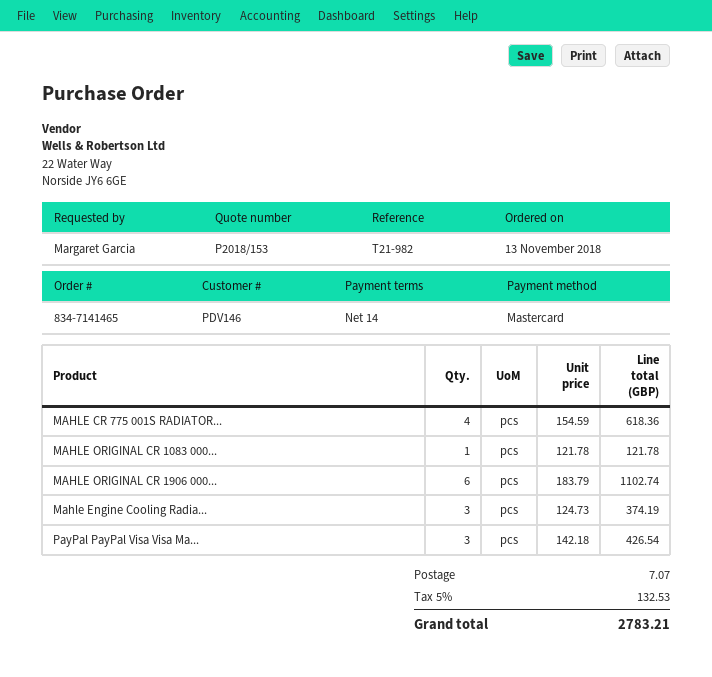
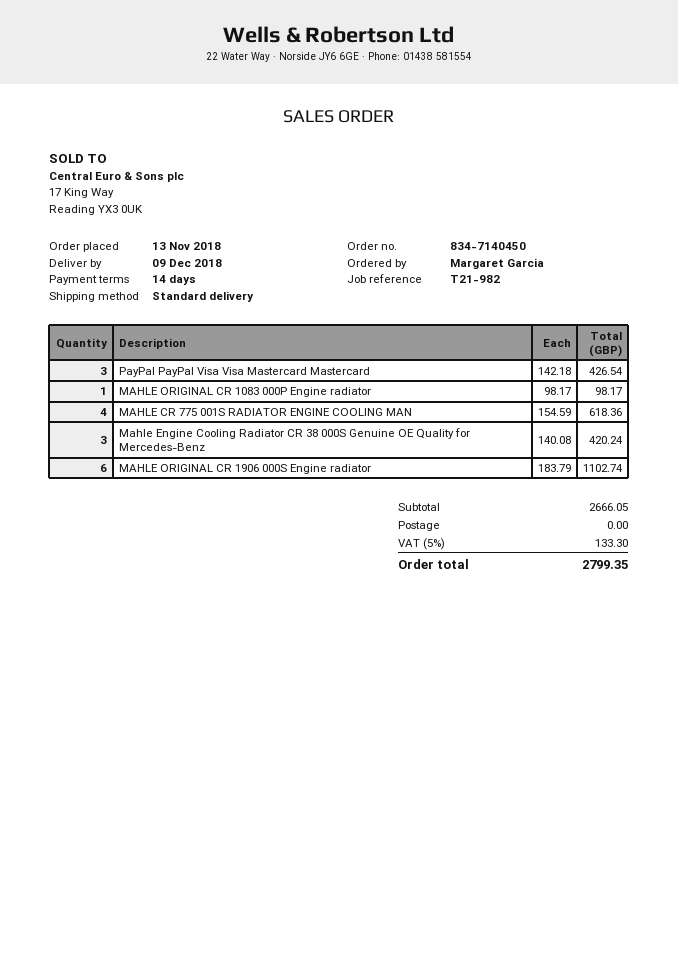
order number: 834-7141465 -> 834-7140450
MAHLE ORIGINAL CR 1083 000...: 1 x 121.78 = 121.78 -> 1 x 98.17 = 98.17
Mahle Engine Cooling Radia...: 3 x 124.73 = 374.19 -> 3 x 140.08 = 420.24
shipping: 7.07 -> 0.00
tax: 5% = 132.53 -> 5% = 133.30
total: 2783.21 -> 2799.35

